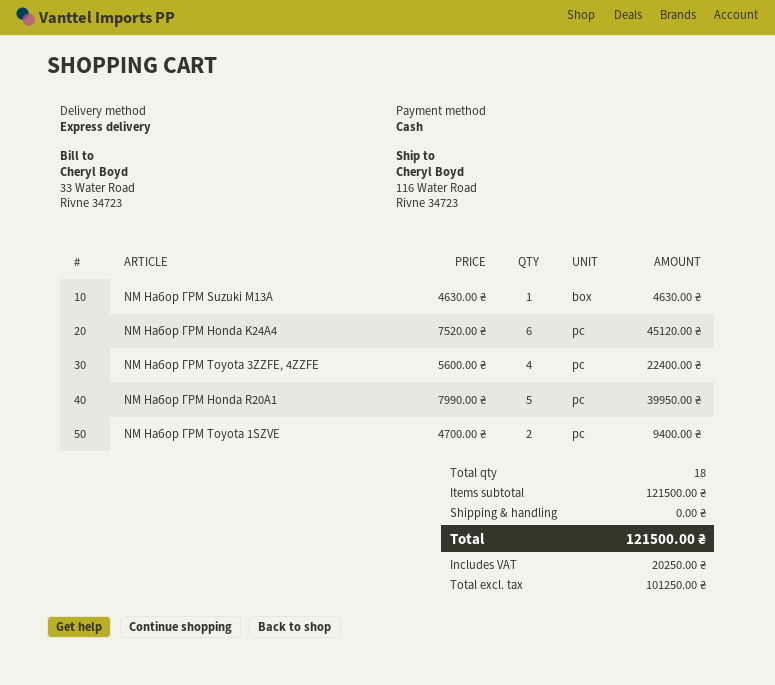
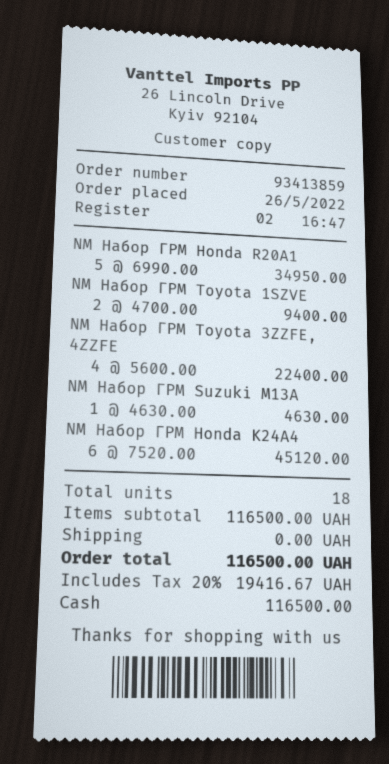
NM Набор ГРМ Honda R20A1: 5 x 7990.00 = 39950.00 -> 5 x 6990.00 = 34950.00
subtotal: 121500.00 -> 116500.00
tax: 20250.00 -> 19416.67
total: 121500.00 -> 116500.00

